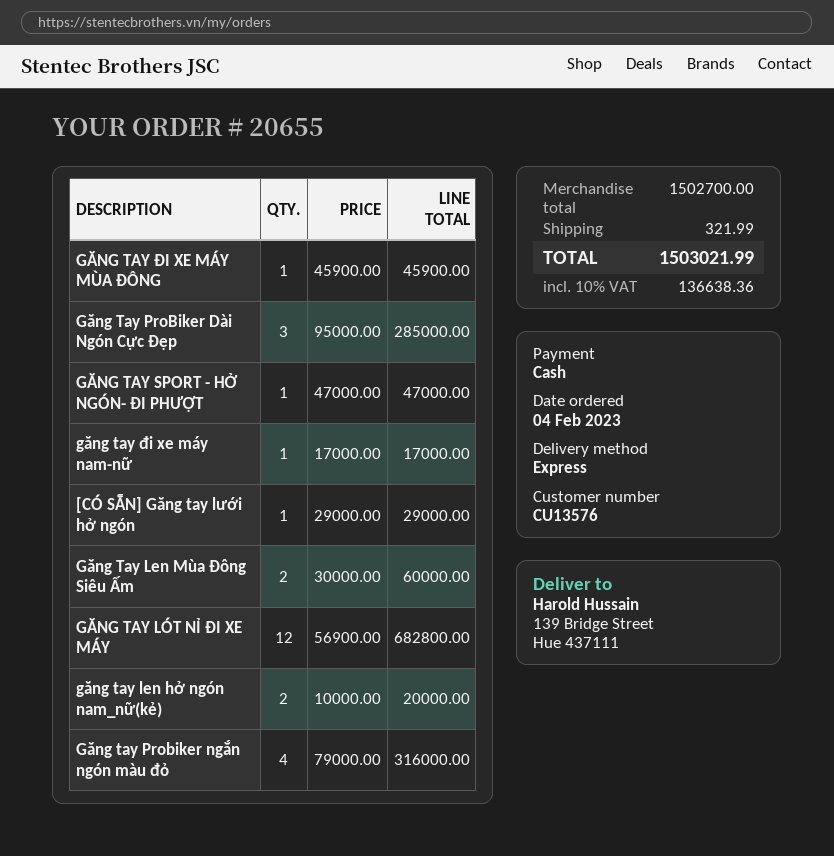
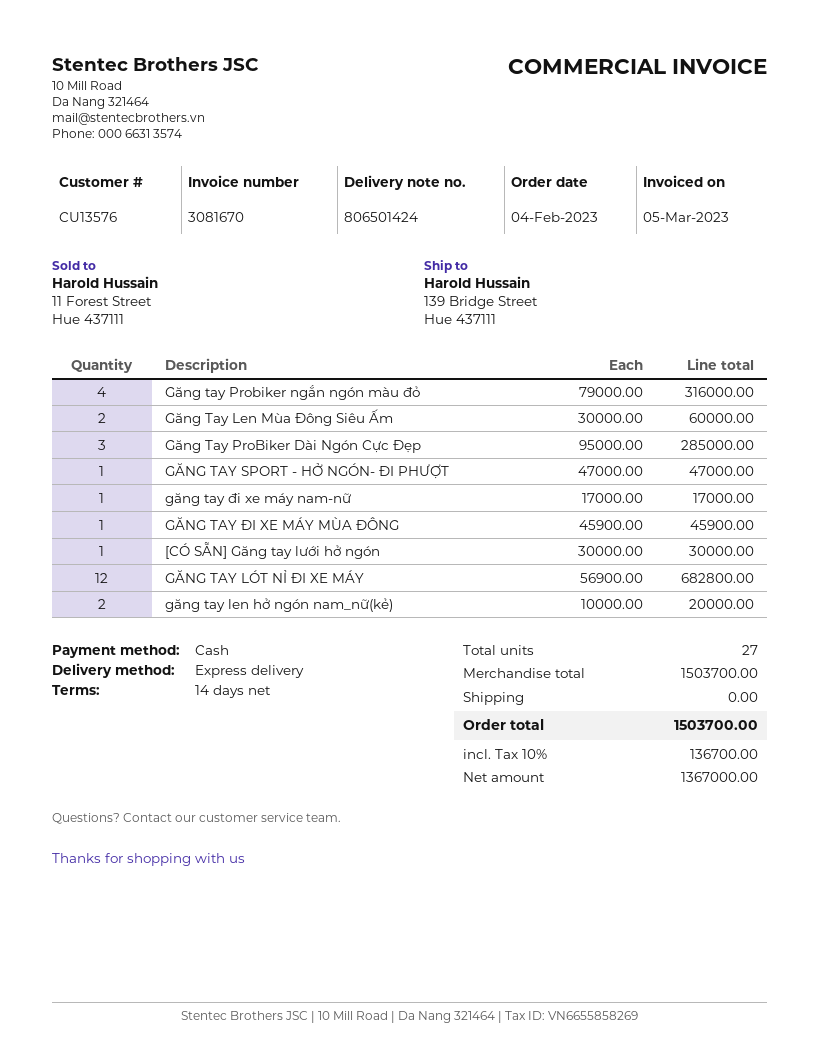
[CÓ SẴN] Găng tay lưới hở ngón: 1 x 29000.00 = 29000.00 -> 1 x 30000.00 = 30000.00
subtotal: 1502700.00 -> 1503700.00
shipping: 321.99 -> 0.00
tax: 10% = 136638.36 -> 10% = 136700.00
total: 1503021.99 -> 1503700.00

